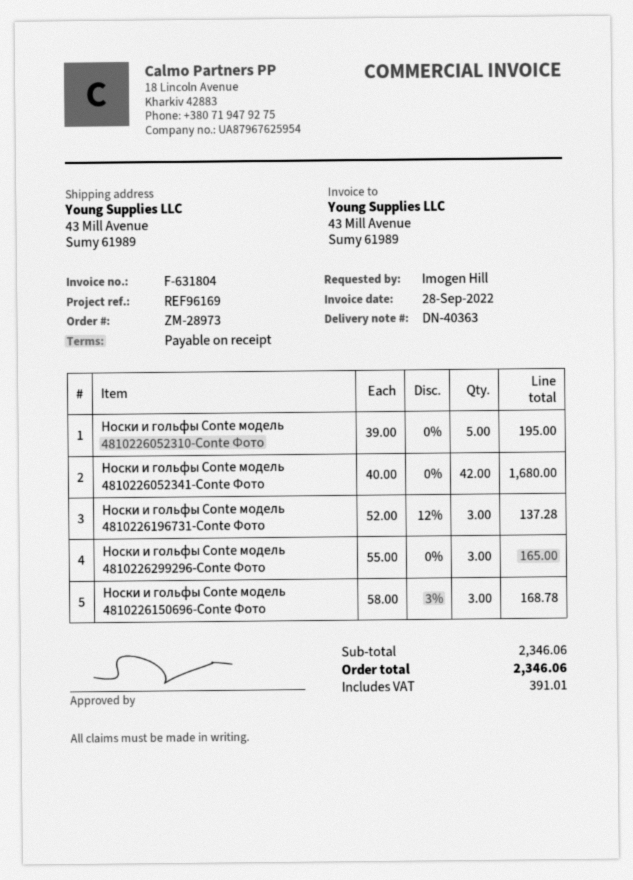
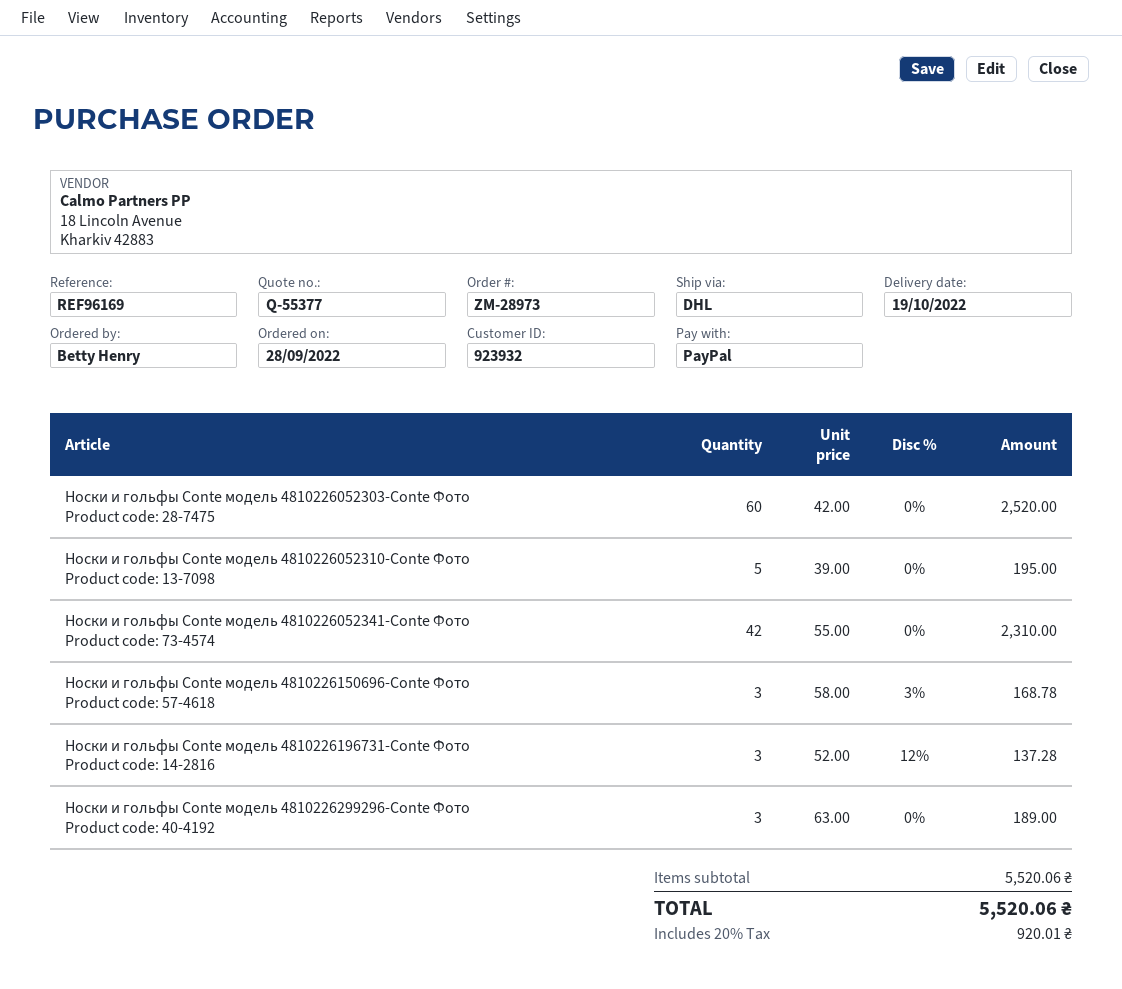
ordered by: Imogen Hill -> Betty Henry
Носки и гольфы Conte модель 4810226052341-Conte Фото: 42 x 40.00 = 1680.00 -> 42 x 55.00 = 2310.00
Носки и гольфы Conte модель 4810226299296-Conte Фото: 3 x 55.00 = 165.00 -> 3 x 63.00 = 189.00
Носки и гольфы Conte модель 4810226052303-Conte Фото: none -> 60 x 42.00 = 2520.00
subtotal: 2346.06 -> 5520.06
tax: 391.01 -> 920.01
total: 2346.06 -> 5520.06

